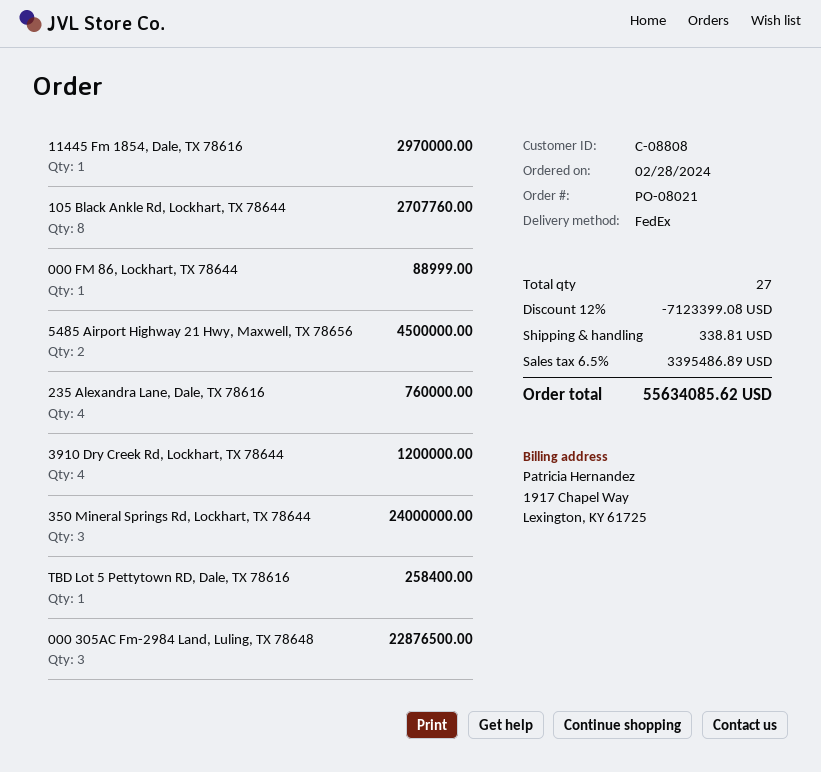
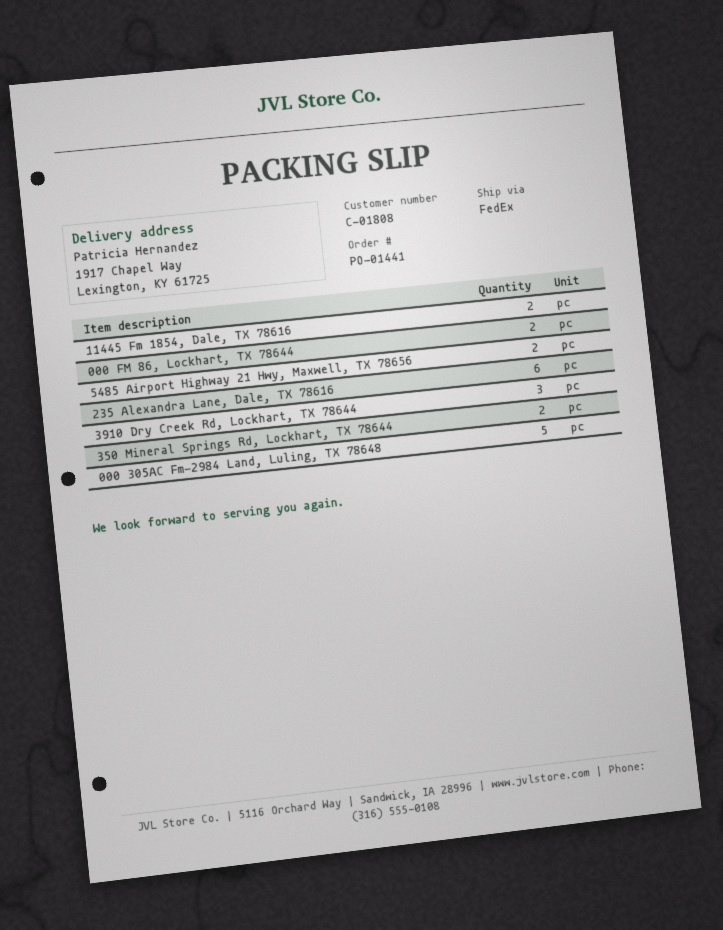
order number: PO-08021 -> PO-01441
customer number: C-08808 -> C-01808
11445 Fm 1854, Dale, TX 78616: 1 -> 2
105 Black Ankle Rd, Lockhart, TX 78644: 8 -> none
000 FM 86, Lockhart, TX 78644: 1 -> 2
235 Alexandra Lane, Dale, TX 78616: 4 -> 6
3910 Dry Creek Rd, Lockhart, TX 78644: 4 -> 3
350 Mineral Springs Rd, Lockhart, TX 78644: 3 -> 2
TBD Lot 5 Pettytown RD, Dale, TX 78616: 1 -> none
000 305AC Fm-2984 Land, Luling, TX 78648: 3 -> 5

